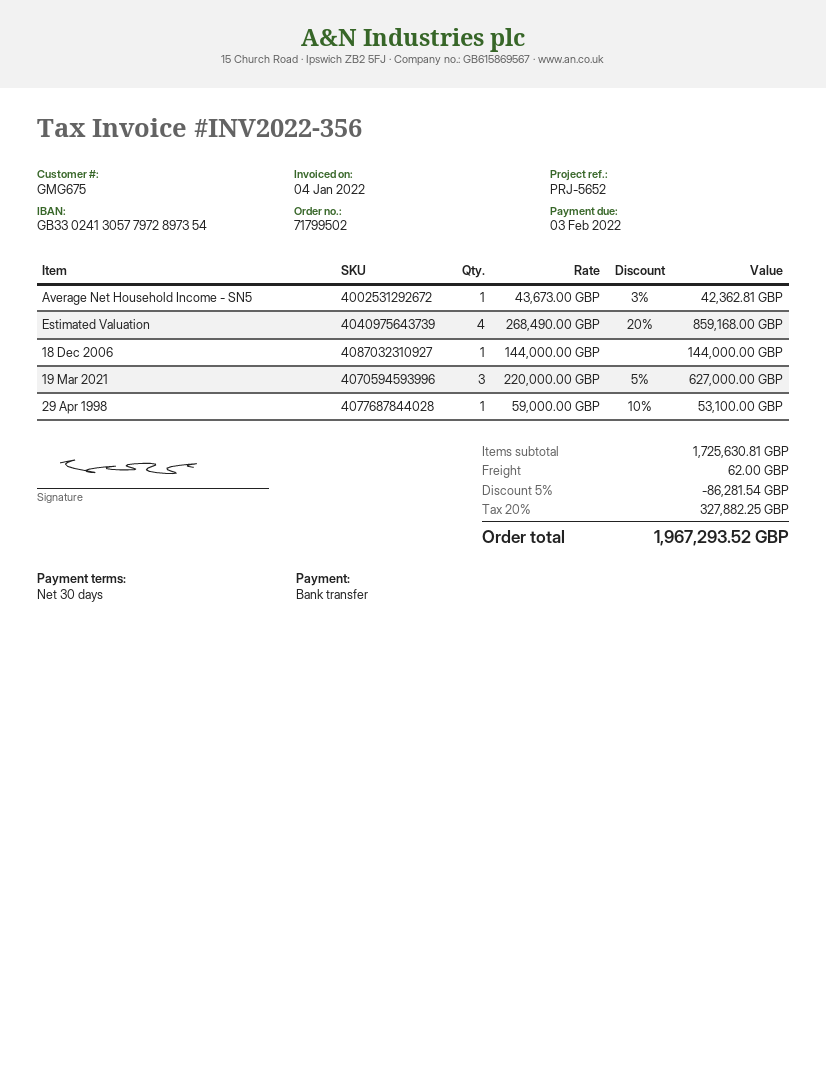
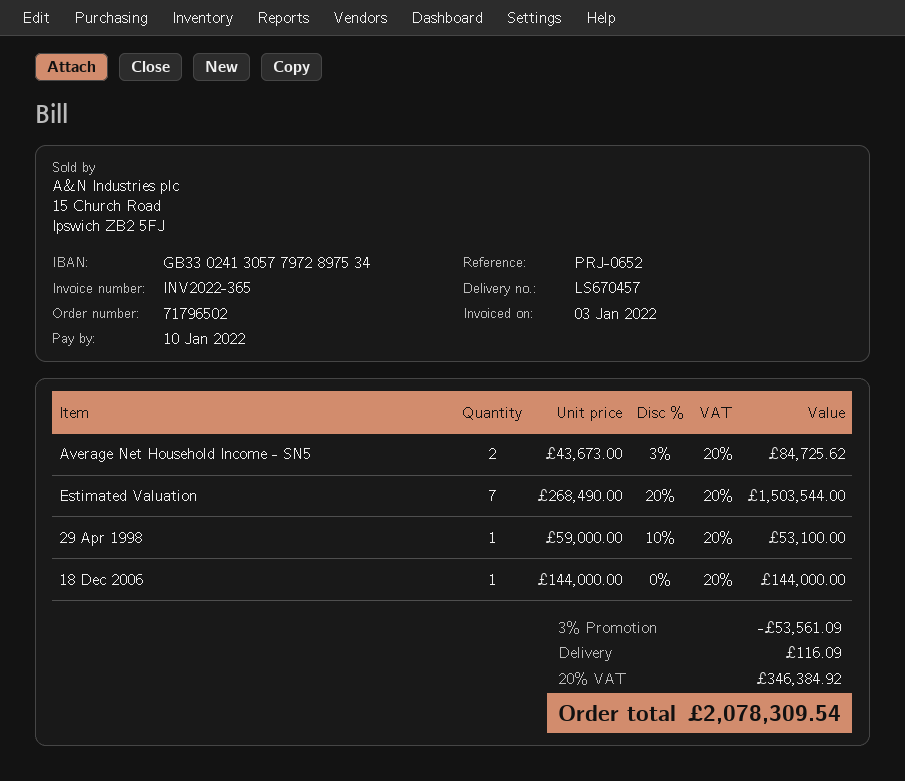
order number: 71799502 -> 71796502
invoice number: INV2022-356 -> INV2022-365
invoice date: 2022-01-04 -> 2022-01-03
due date: 2022-02-03 -> 2022-01-10
reference: PRJ-5652 -> PRJ-0652
bank account: GB33024130577972897354 -> GB33024130577972897534
Average Net Household Income - SN5: 1 x 43673.00 - 3% = 42362.81 -> 2 x 43673.00 - 3% = 84725.62
Estimated Valuation: 4 x 268490.00 - 20% = 859168.00 -> 7 x 268490.00 - 20% = 1503544.00
19 Mar 2021: 3 x 220000.00 - 5% = 627000.00 -> none
discount: 5% = 86281.54 -> 3% = 53561.09
shipping: 62.00 -> 116.09
tax: 20% = 327882.25 -> 20% = 346384.92
total: 1967293.52 -> 2078309.54

